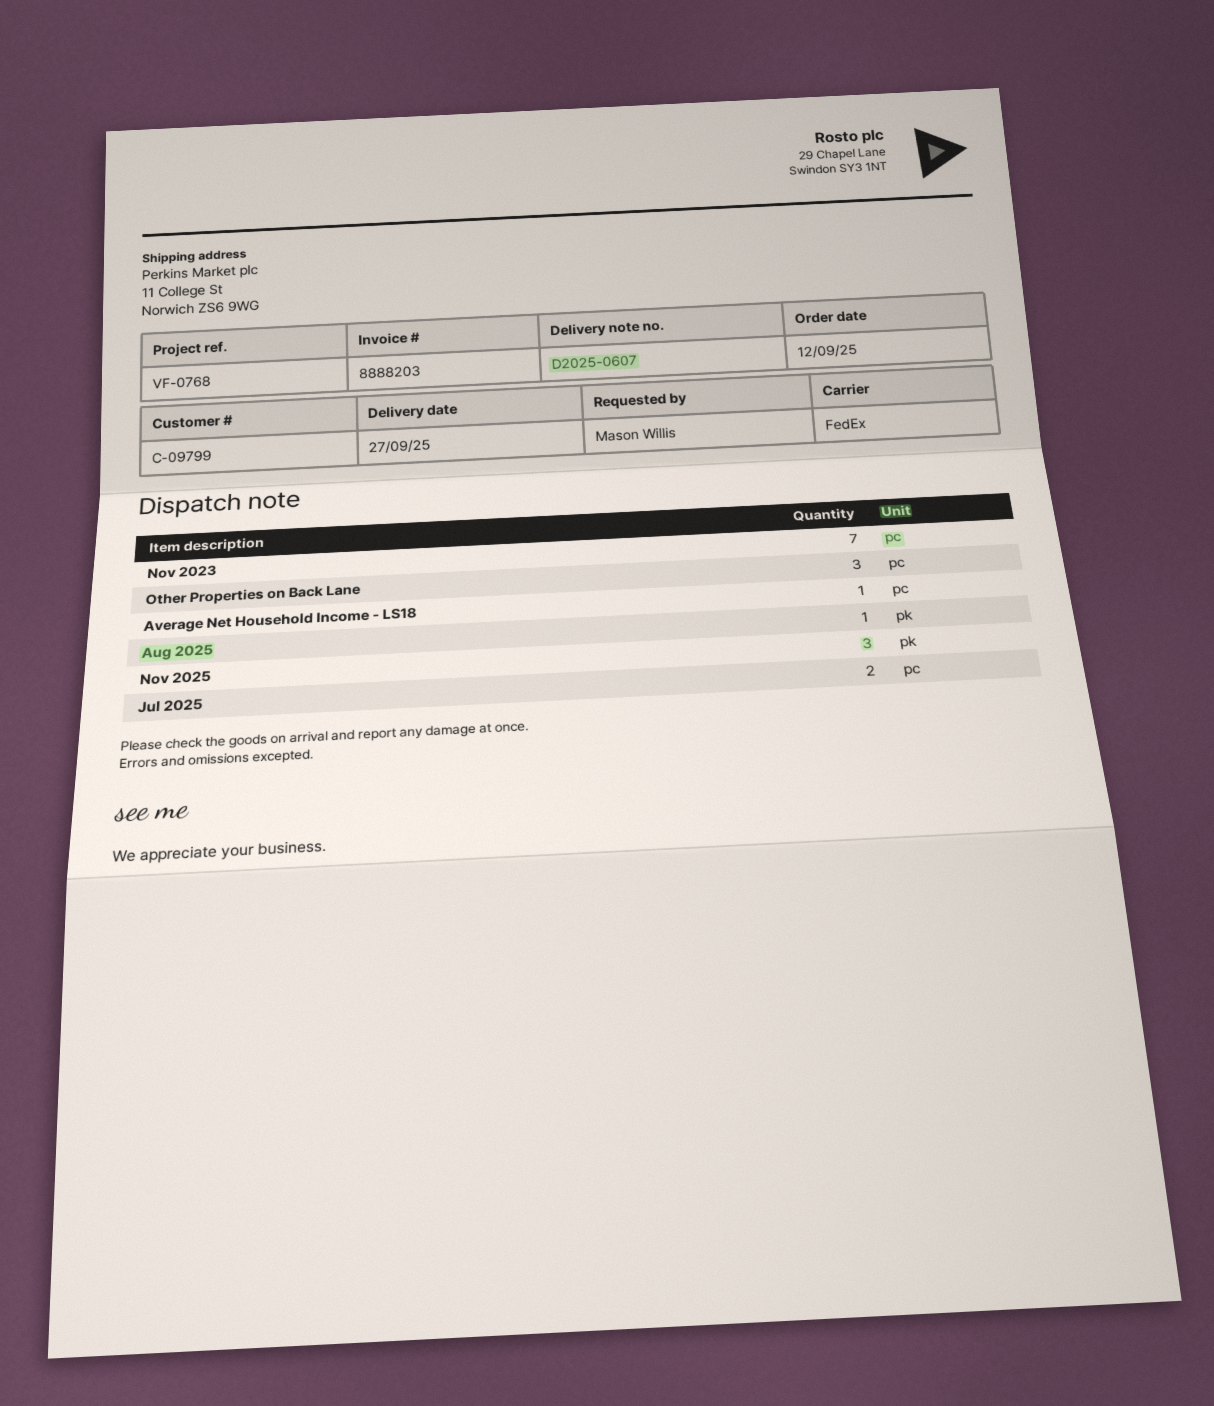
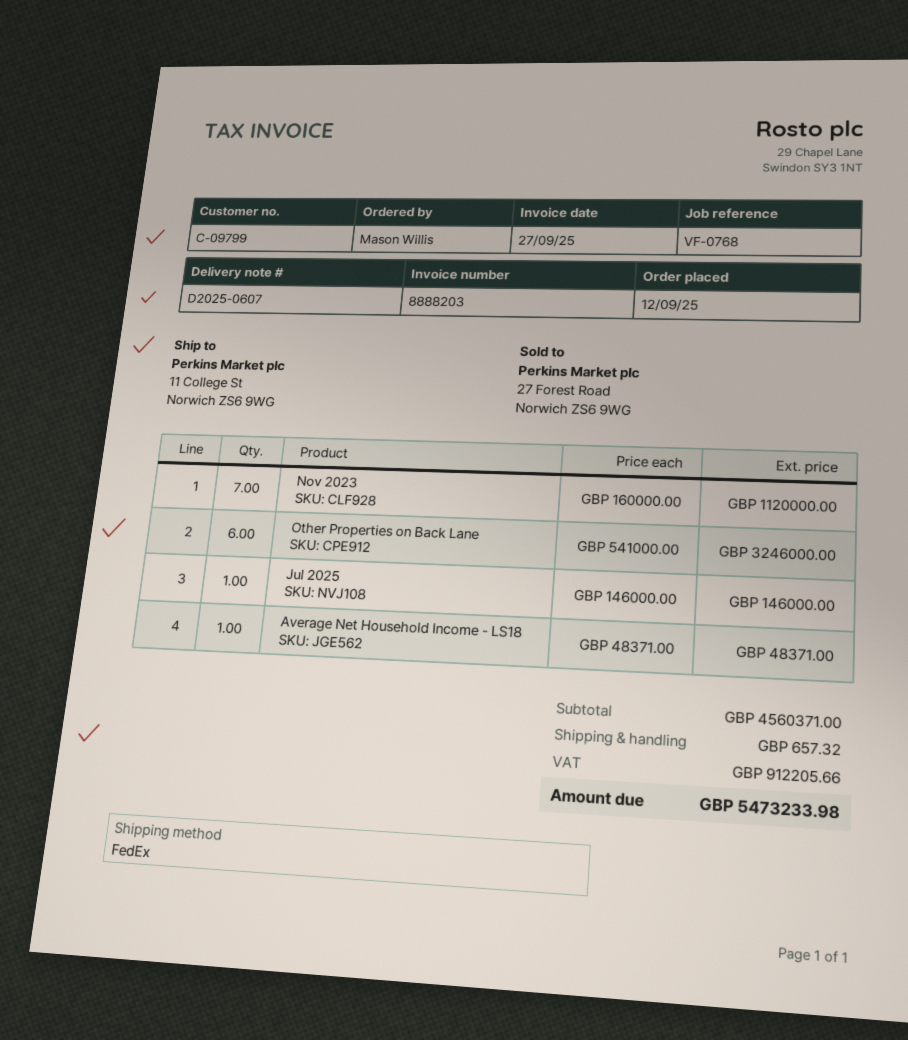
Other Properties on Back Lane: 3 -> 6
Aug 2025: 1 -> none
Nov 2025: 3 -> none
Jul 2025: 2 -> 1

